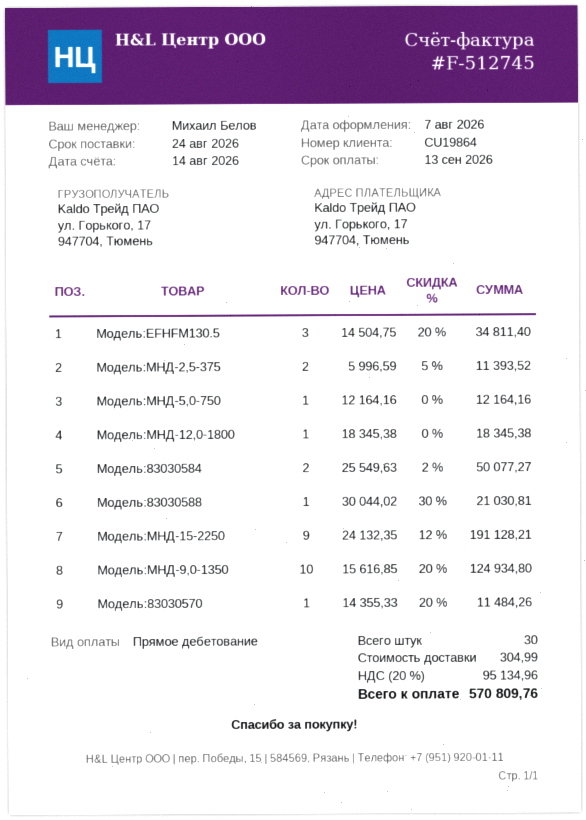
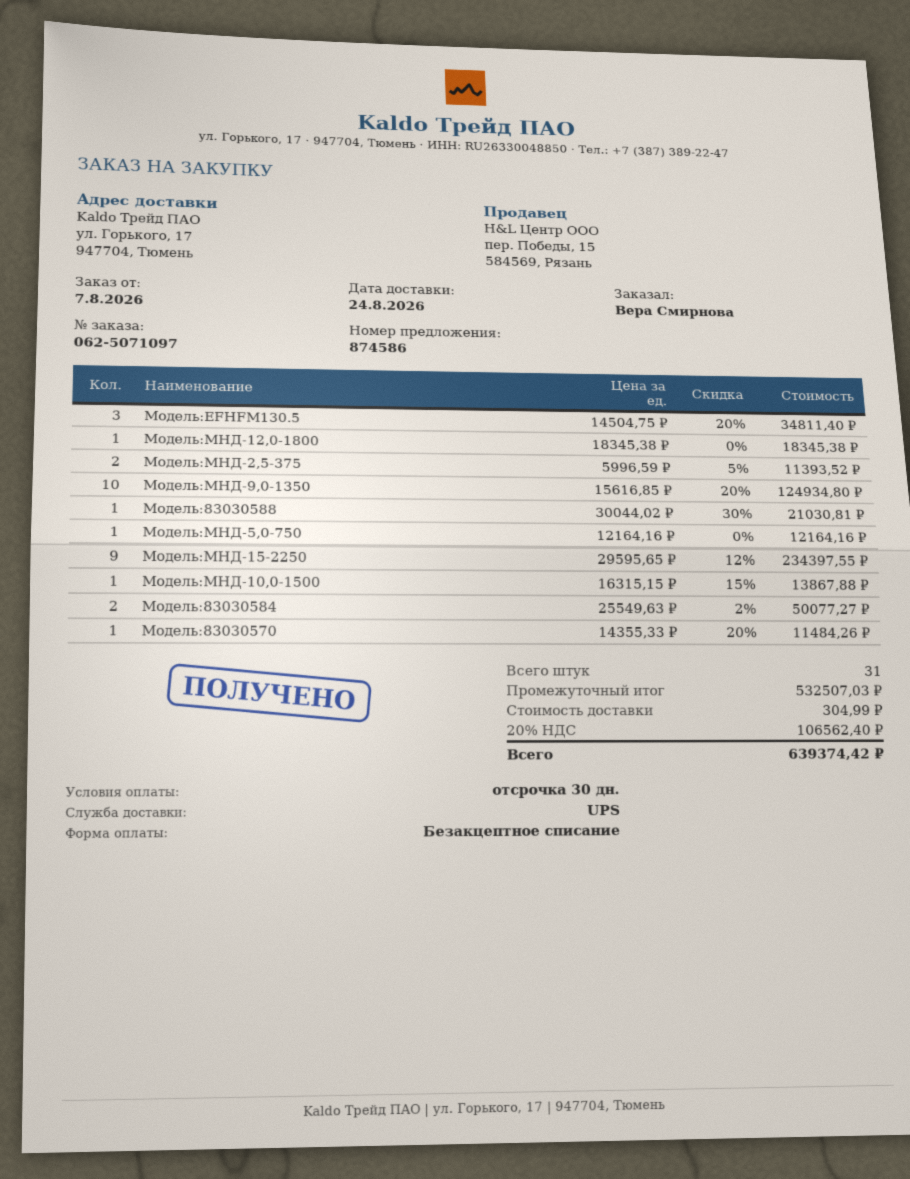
Модель:МНД-15-2250: 9 x 24132.35 - 12% = 191128.21 -> 9 x 29595.65 - 12% = 234397.55
Модель:МНД-10,0-1500: none -> 1 x 16315.15 - 15% = 13867.88
total quantity: 30 -> 31
tax: 20% = 95134.96 -> 20% = 106562.40
total: 570809.76 -> 639374.42

